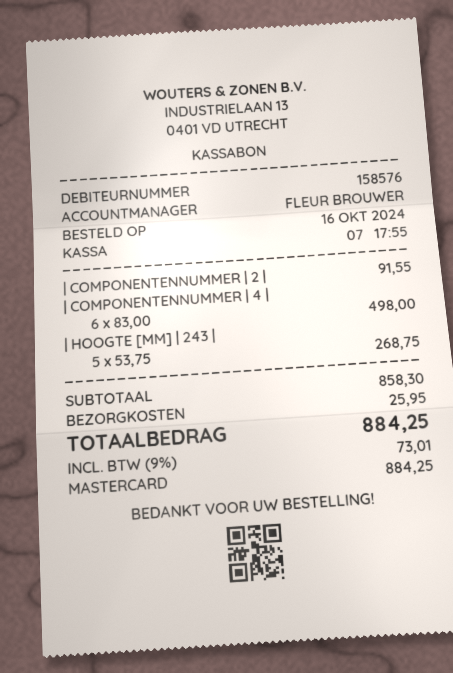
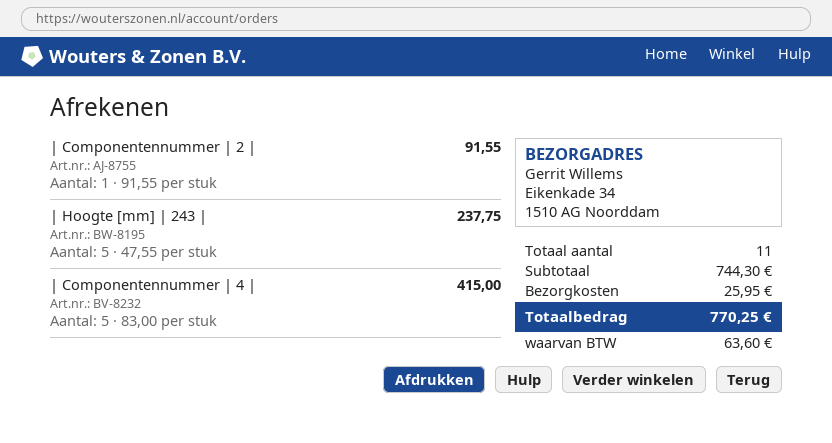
| COMPONENTENNUMMER | 4 |: 6 x 83.00 = 498.00 -> 5 x 83.00 = 415.00
| HOOGTE [MM] | 243 |: 5 x 53.75 = 268.75 -> 5 x 47.55 = 237.75
subtotal: 858.30 -> 744.30
tax: 73.01 -> 63.60
total: 884.25 -> 770.25

